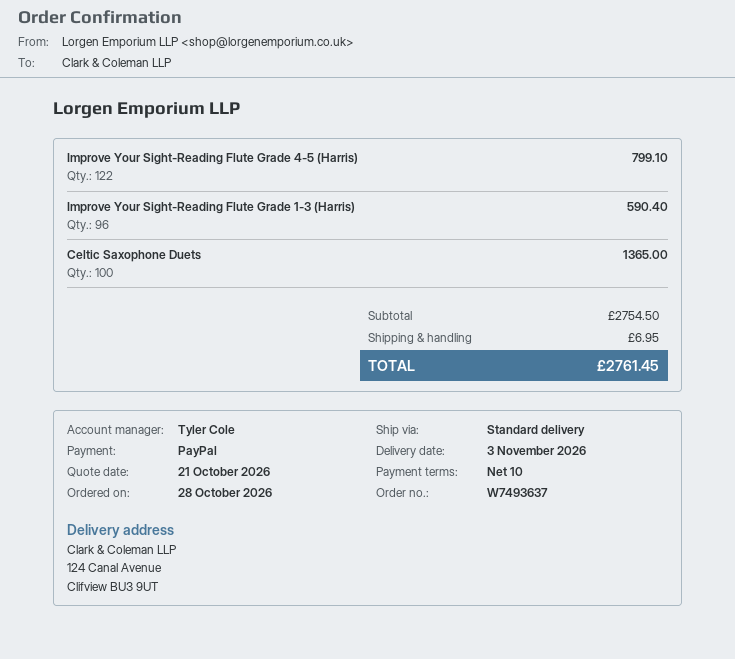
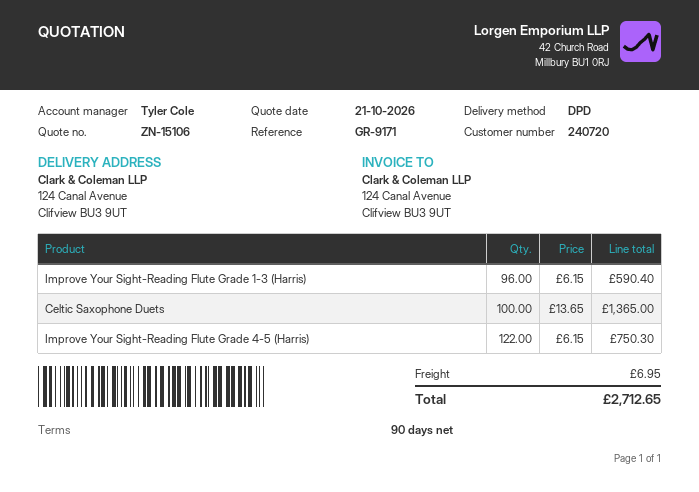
payment terms: 10 days -> 90 days
shipping method: standard -> DPD
Improve Your Sight-Reading Flute Grade 4-5 (Harris): 122 for 799.10 -> 122 for 750.30
total: 2761.45 -> 2712.65

